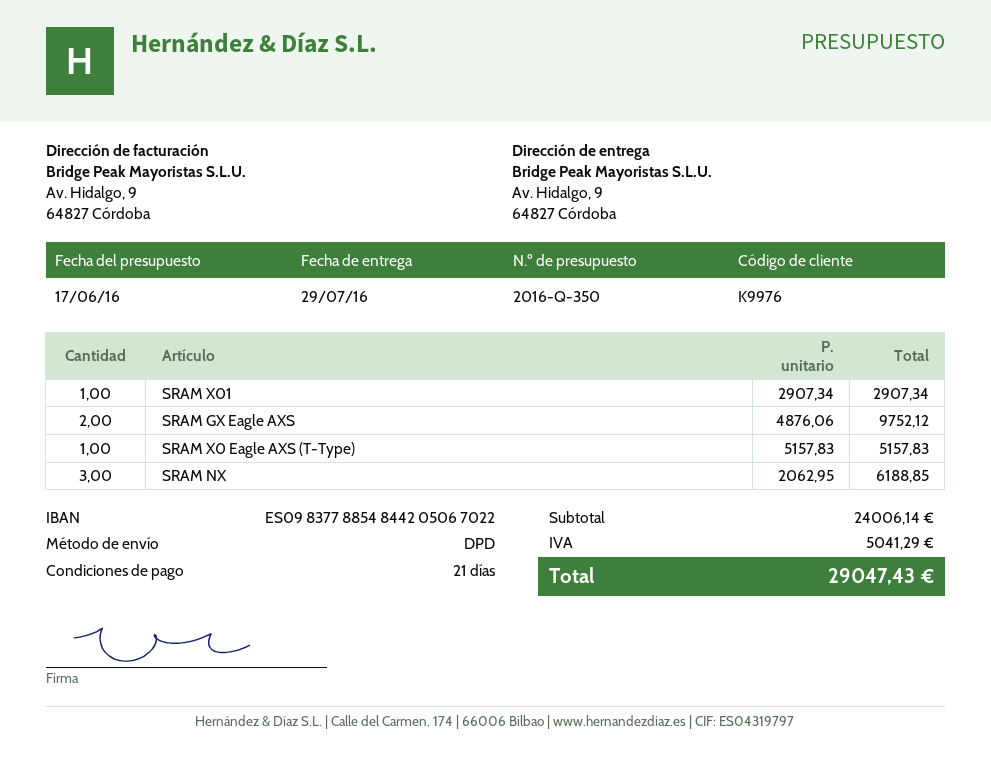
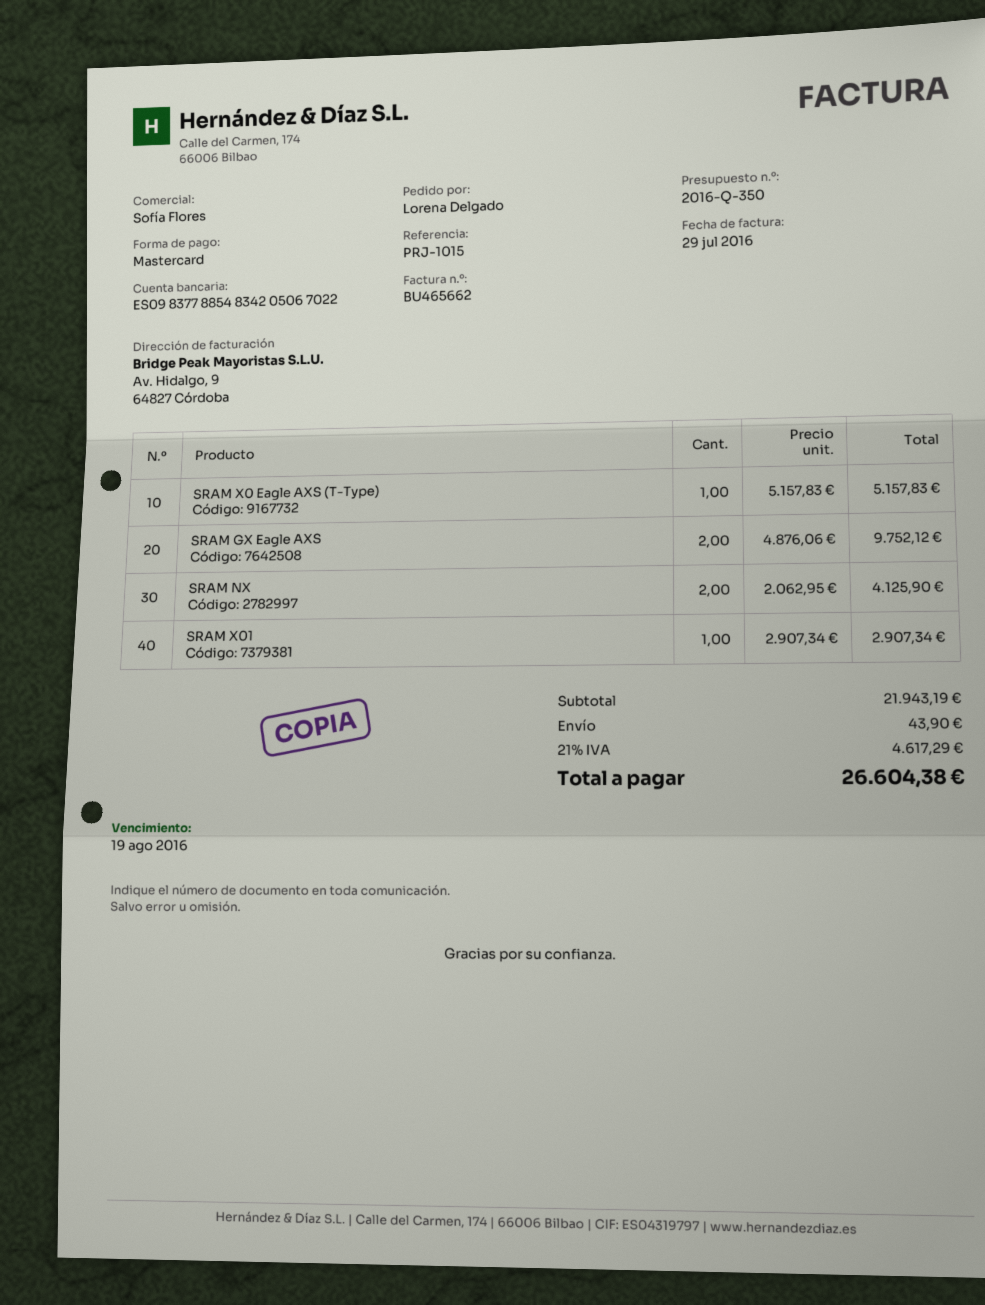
bank account: ES0983778854844205067022 -> ES0983778854834205067022
SRAM NX: 3 x 2062.95 = 6188.85 -> 2 x 2062.95 = 4125.90
subtotal: 24006.14 -> 21943.19
shipping: none -> 43.90
tax: 5041.29 -> 4617.29
total: 29047.43 -> 26604.38

